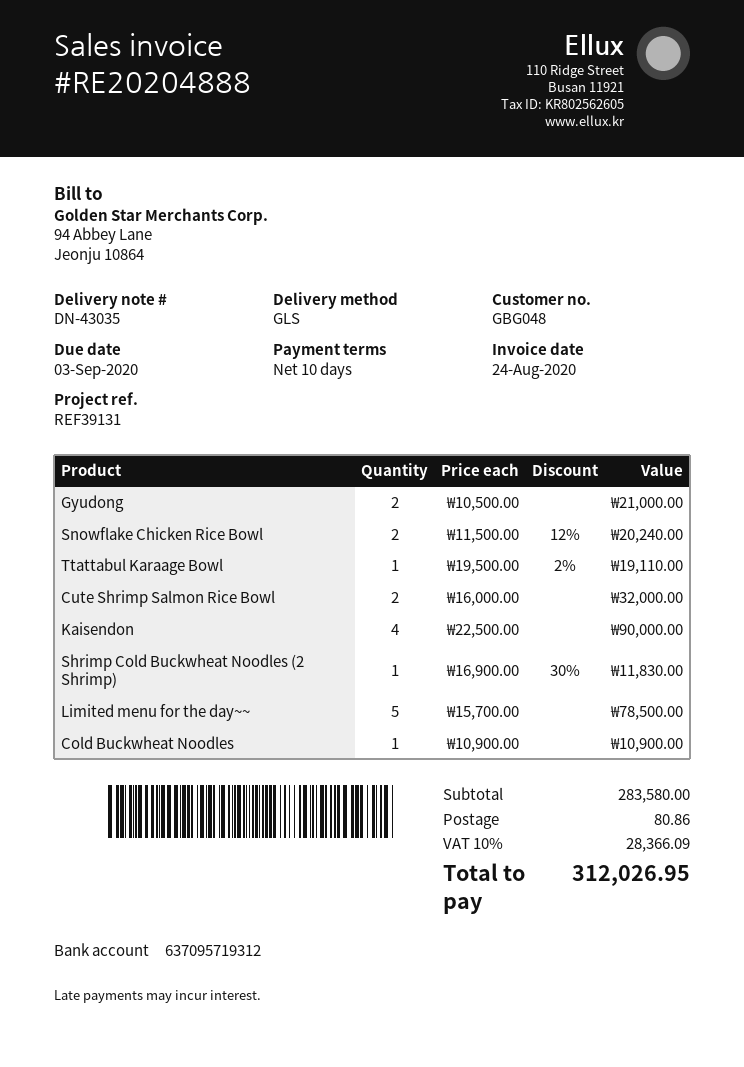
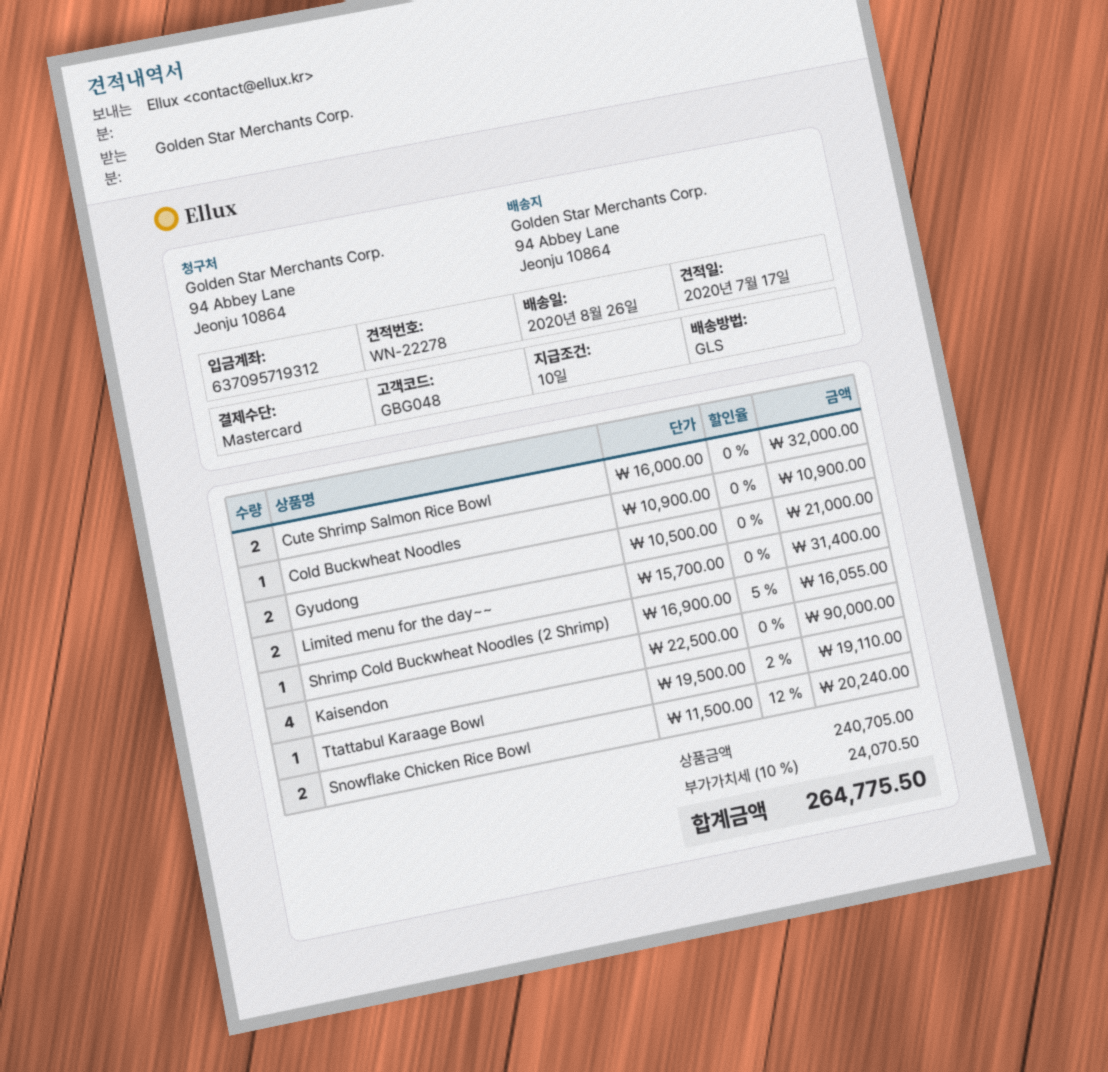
Shrimp Cold Buckwheat Noodles (2 Shrimp): 1 x 16900.00 - 30% = 11830.00 -> 1 x 16900.00 - 5% = 16055.00
Limited menu for the day~~: 5 x 15700.00 = 78500.00 -> 2 x 15700.00 = 31400.00
subtotal: 283580.00 -> 240705.00
shipping: 80.86 -> none
tax: 10% = 28366.09 -> 10% = 24070.50
total: 312026.95 -> 264775.50

